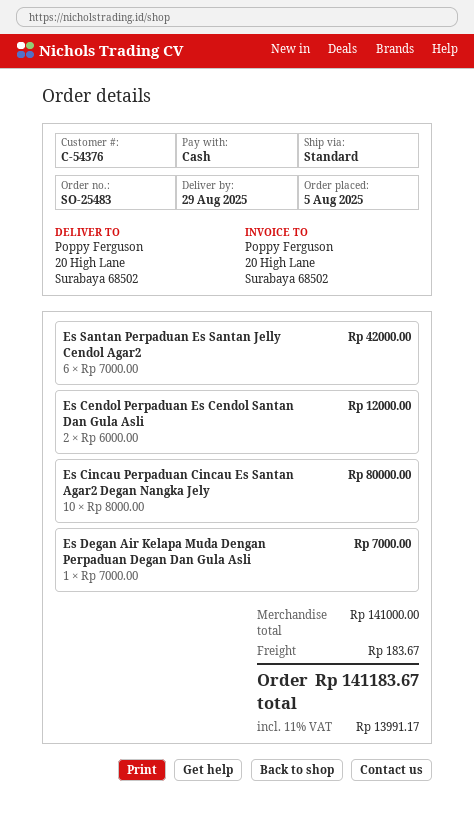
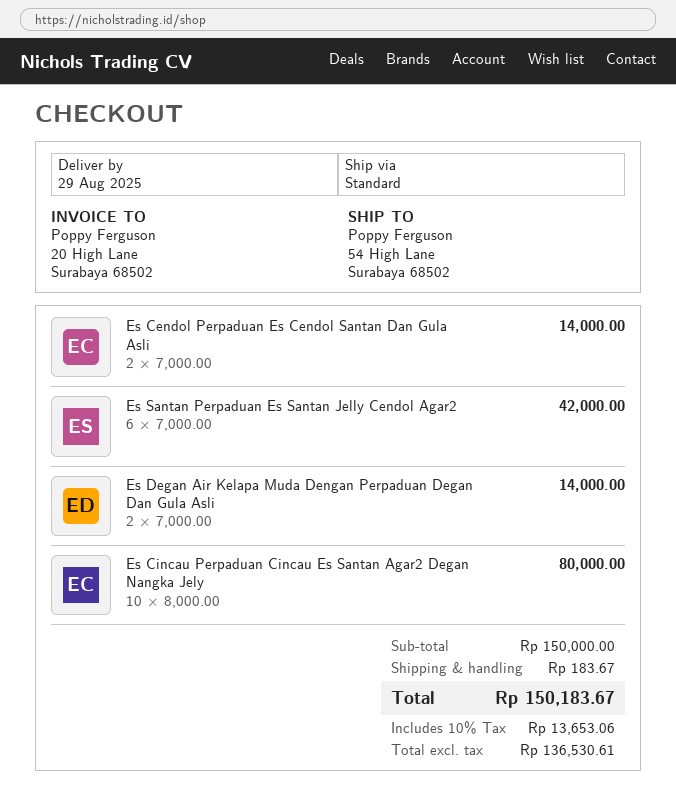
ship to: 20 High Lane, Surabaya 68502 -> 54 High Lane, Surabaya 68502
Es Cendol Perpaduan Es Cendol Santan Dan Gula Asli: 2 x 6000.00 = 12000.00 -> 2 x 7000.00 = 14000.00
Es Degan Air Kelapa Muda Dengan Perpaduan Degan Dan Gula Asli: 1 x 7000.00 = 7000.00 -> 2 x 7000.00 = 14000.00
subtotal: 141000.00 -> 150000.00
tax: 11% = 13991.17 -> 10% = 13653.06
total: 141183.67 -> 150183.67

